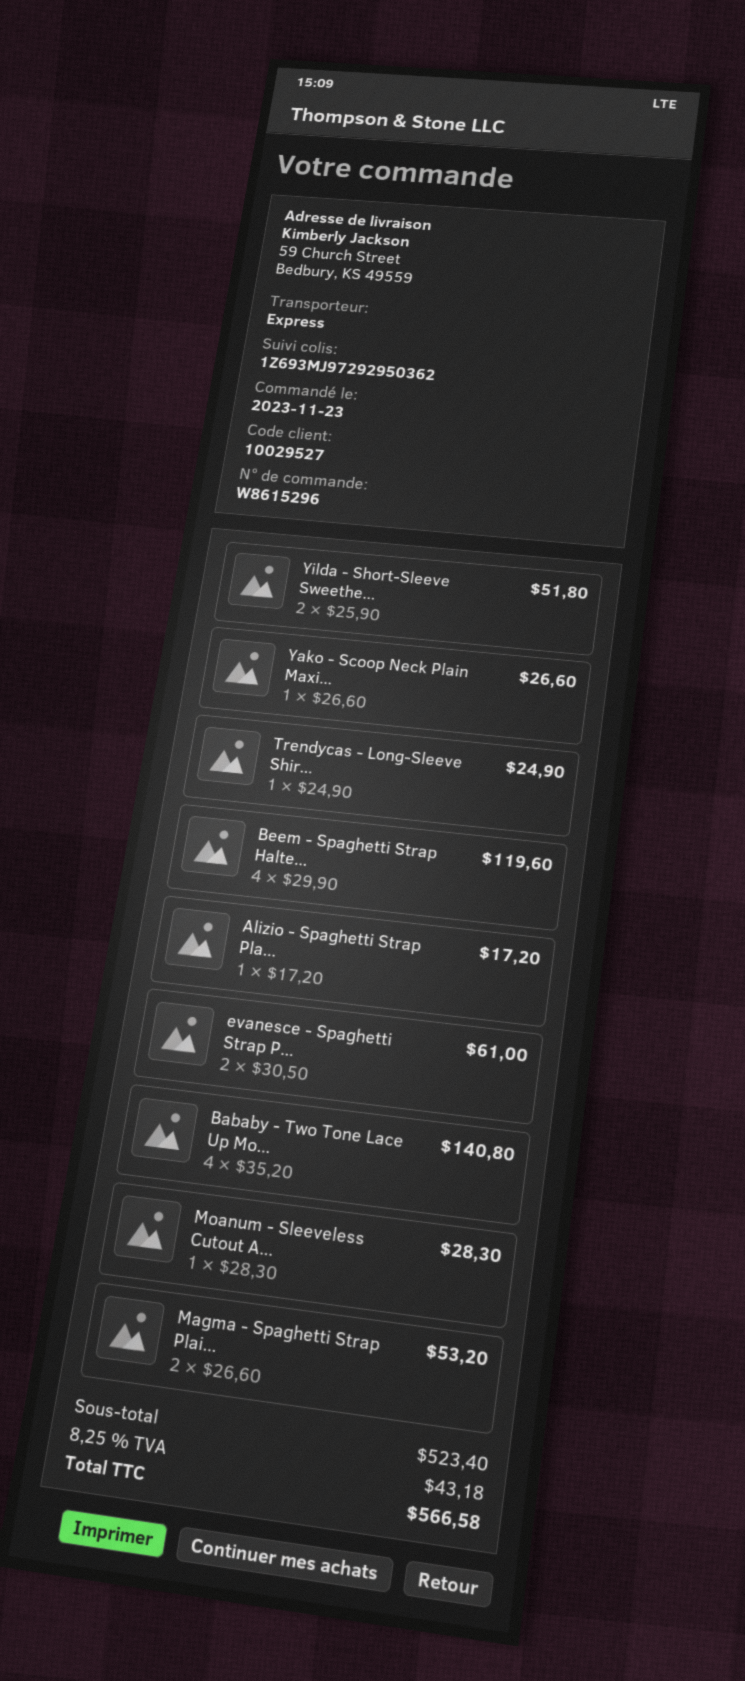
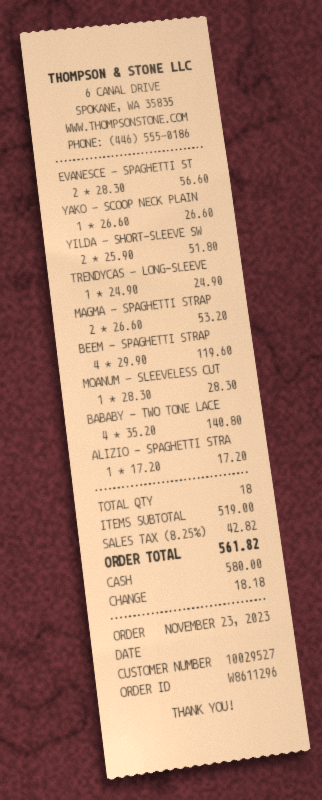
order number: W8615296 -> W8611296
evanesce - Spaghetti Strap P...: 2 x 30.50 = 61.00 -> 2 x 28.30 = 56.60
subtotal: 523.40 -> 519.00
tax: 8.25% = 43.18 -> 8.25% = 42.82
total: 566.58 -> 561.82

